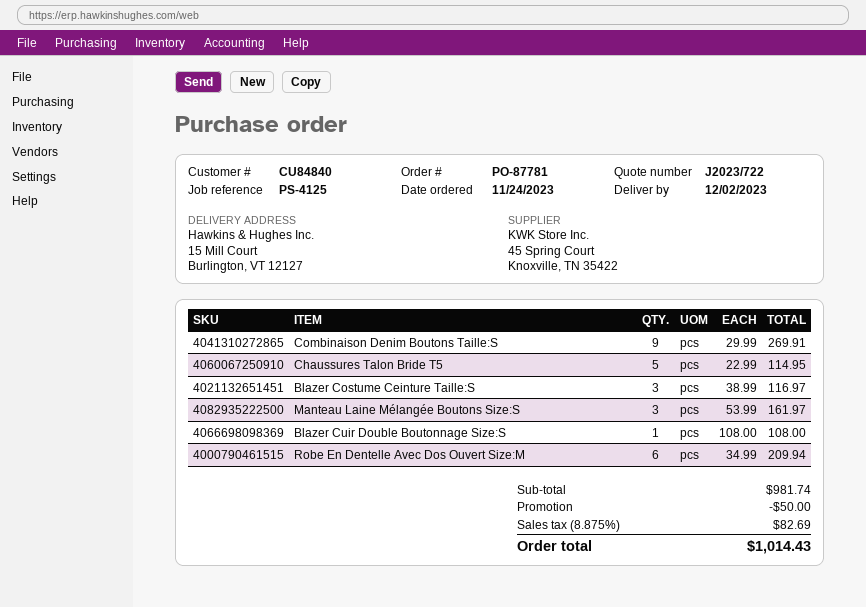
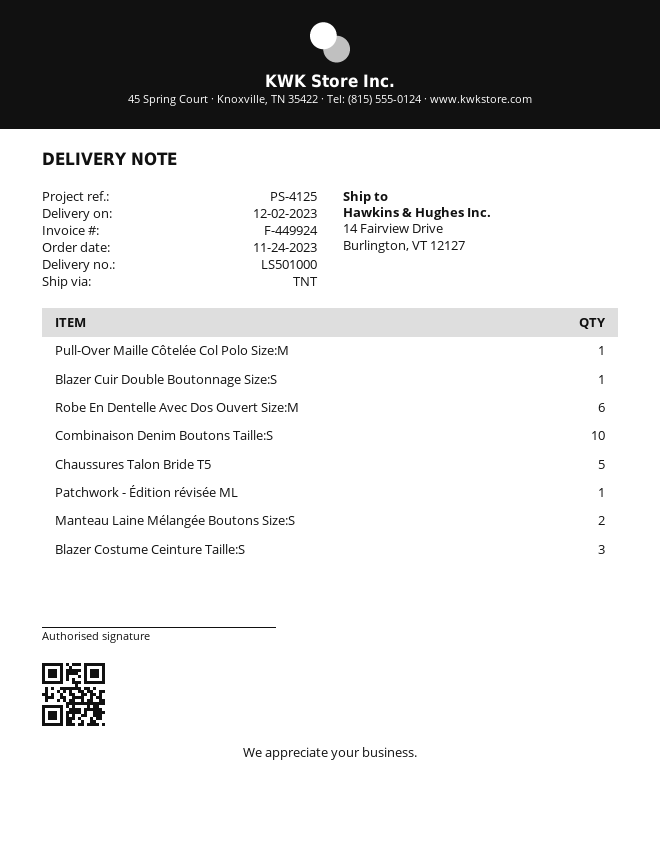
ship to: 15 Mill Court, Burlington, VT 12127 -> 14 Fairview Drive, Burlington, VT 12127
Combinaison Denim Boutons Taille:S: 9 -> 10
Manteau Laine Mélangée Boutons Size:S: 3 -> 2
Pull-Over Maille Côtelée Col Polo Size:M: none -> 1
Patchwork - Édition révisée ML: none -> 1

